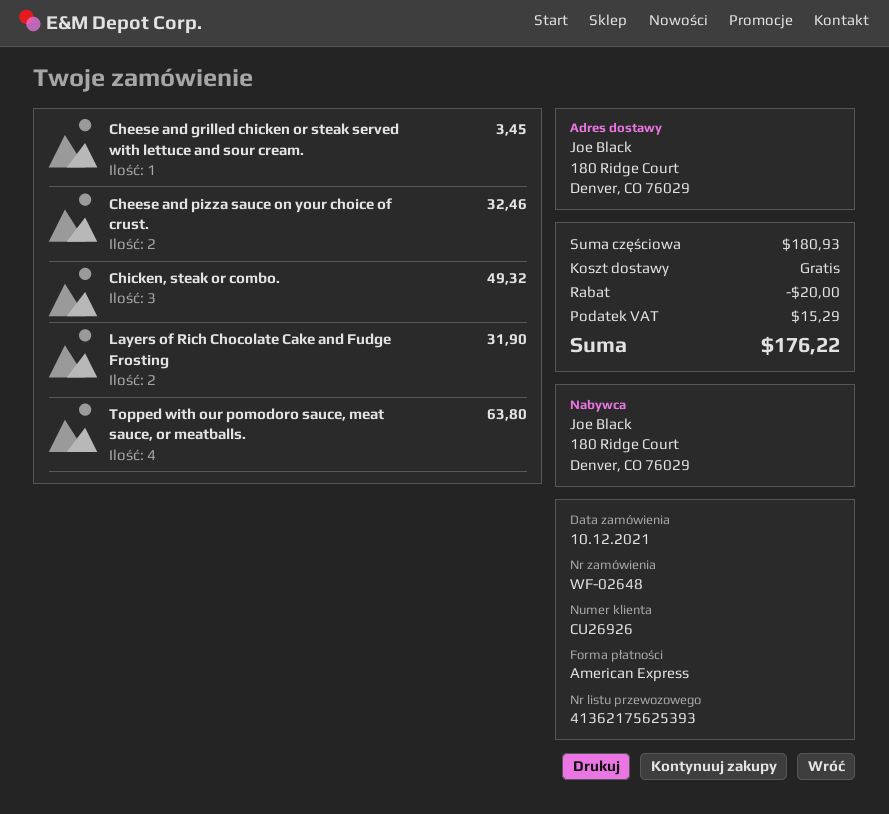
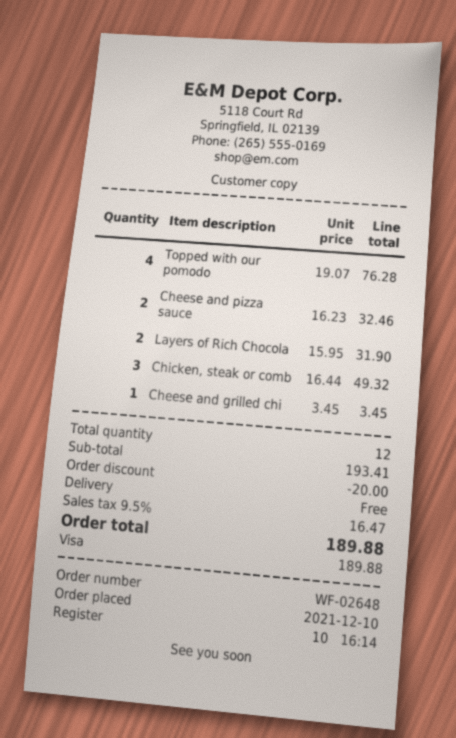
payment method: American Express -> Visa
Topped with our pomodoro sauce, meat sauce, or meatballs.: 4 for 63.80 -> 4 for 76.28
subtotal: 180.93 -> 193.41
tax: 15.29 -> 16.47
total: 176.22 -> 189.88

